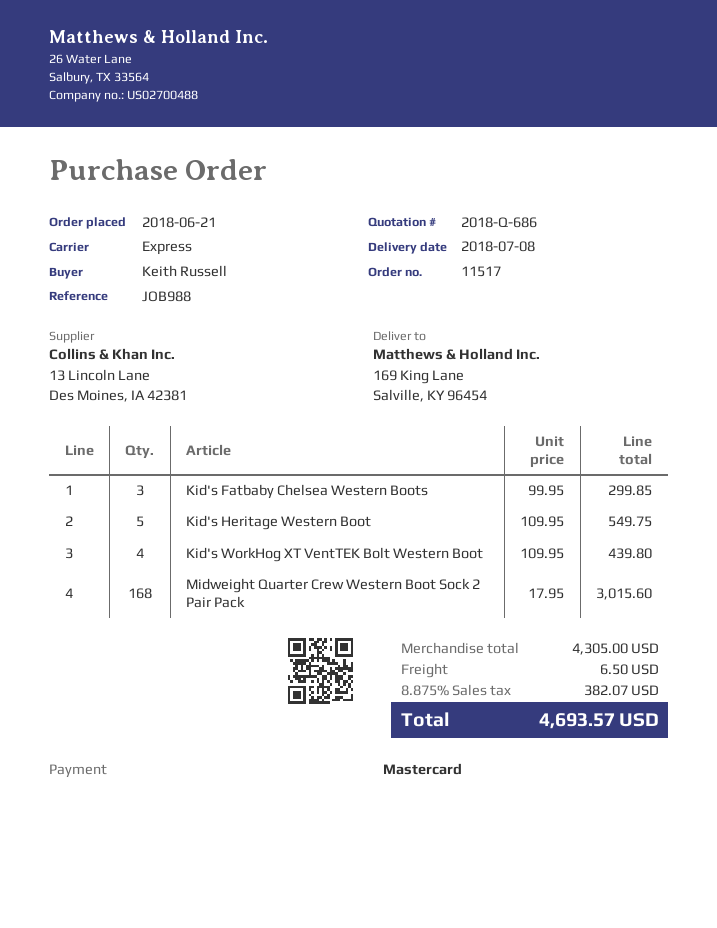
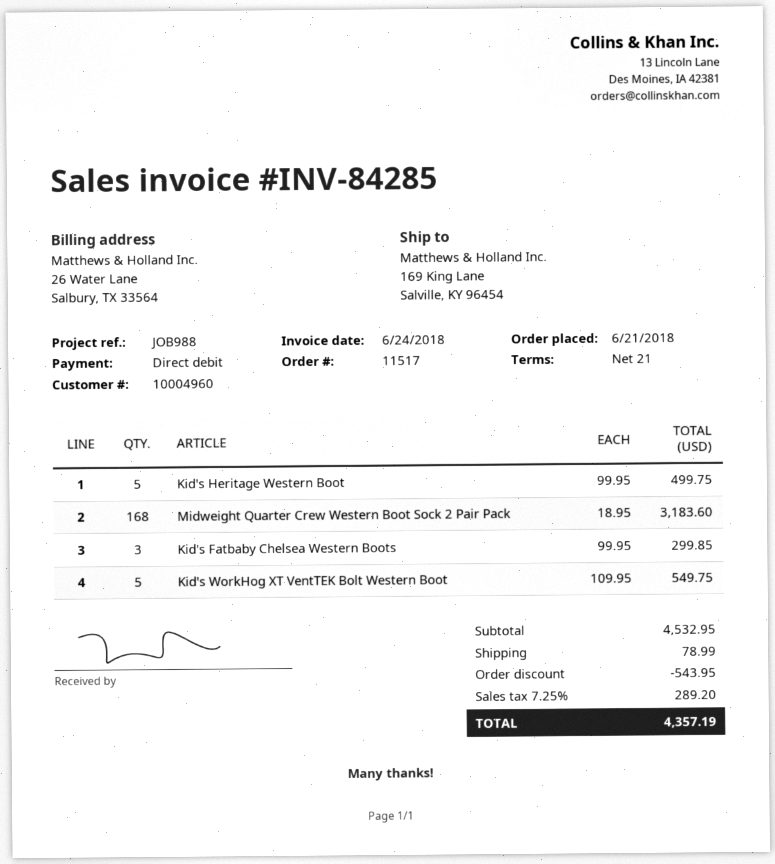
payment method: Mastercard -> direct debit
Kid's Heritage Western Boot: 5 x 109.95 = 549.75 -> 5 x 99.95 = 499.75
Kid's WorkHog XT VentTEK Bolt Western Boot: 4 x 109.95 = 439.80 -> 5 x 109.95 = 549.75
Midweight Quarter Crew Western Boot Sock 2 Pair Pack: 168 x 17.95 = 3015.60 -> 168 x 18.95 = 3183.60
subtotal: 4305.00 -> 4532.95
discount: none -> 543.95
shipping: 6.50 -> 78.99
tax: 8.875% = 382.07 -> 7.25% = 289.20
total: 4693.57 -> 4357.19

